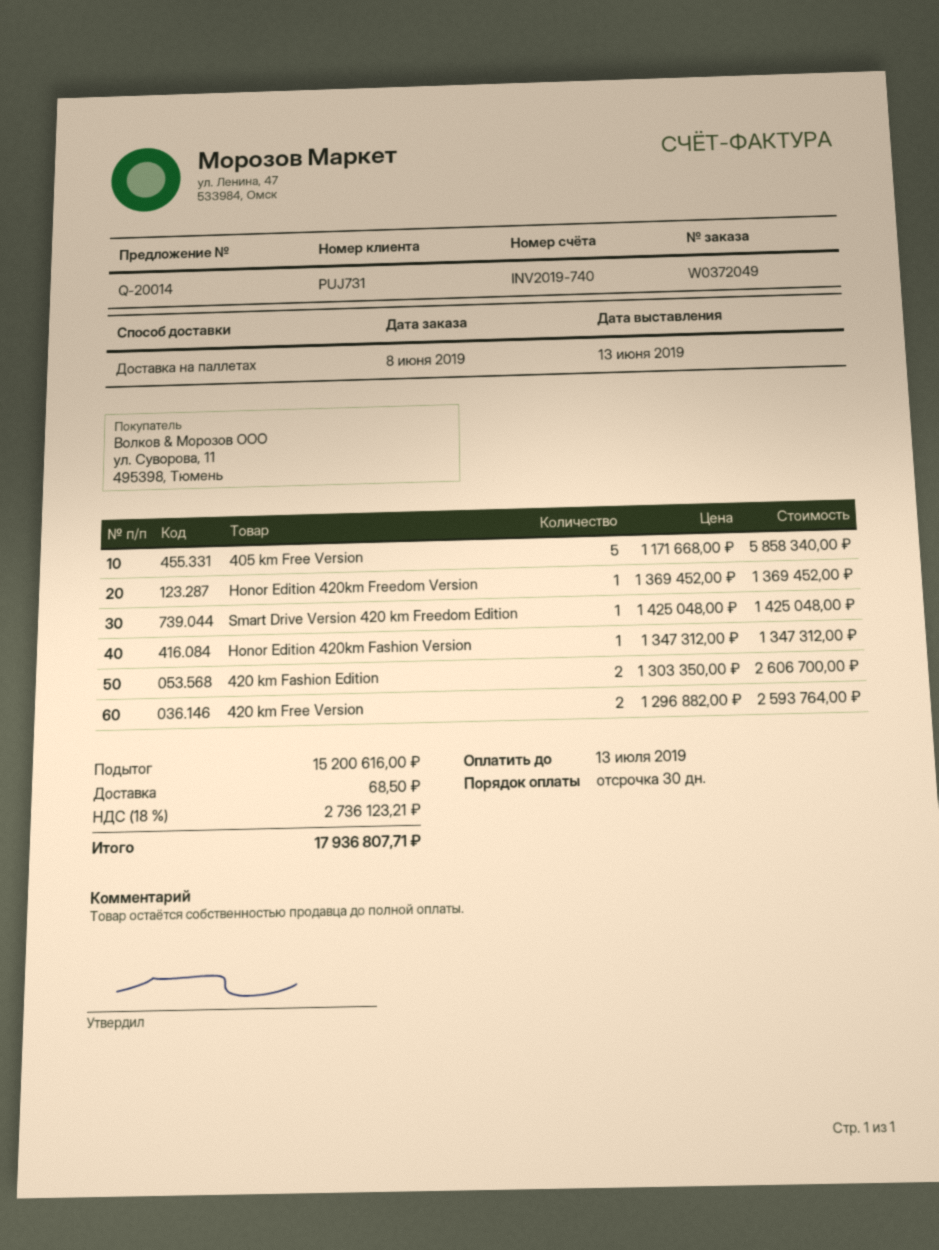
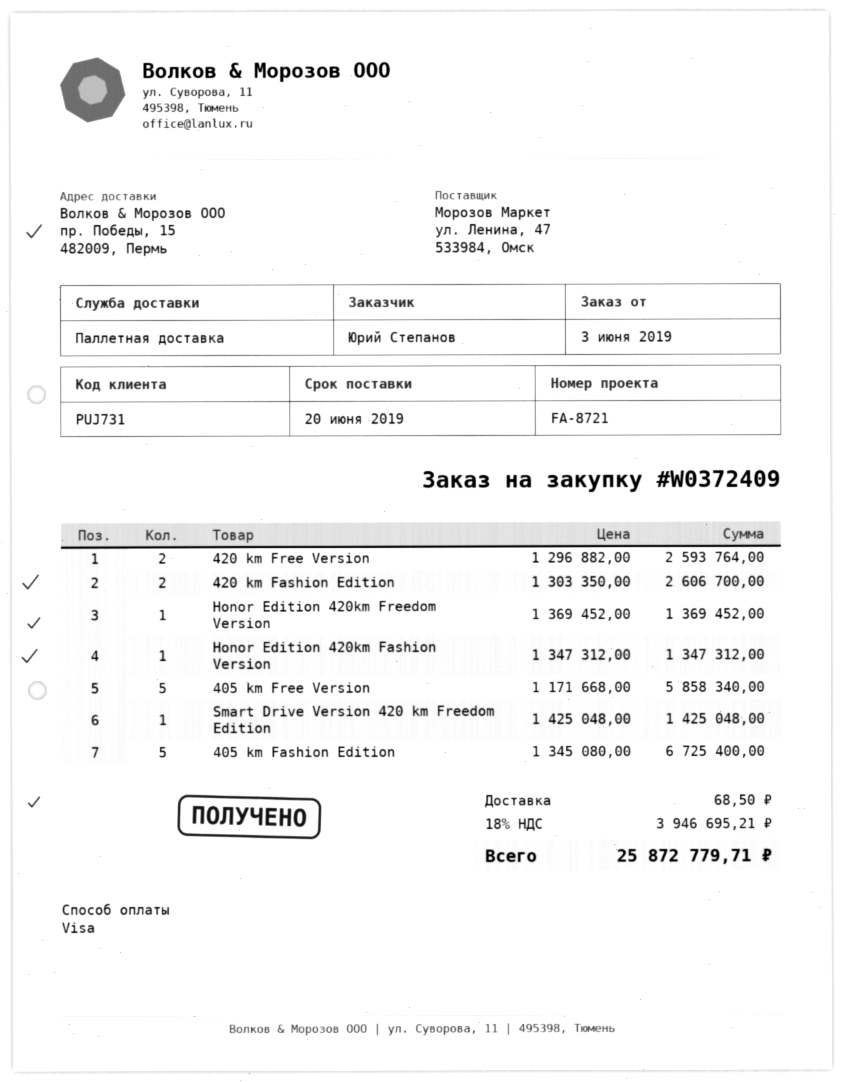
order number: W0372049 -> W0372409
order date: 2019-06-08 -> 2019-06-03
405 km Fashion Edition: none -> 5 x 1345080.00 = 6725400.00
tax: 18% = 2736123.21 -> 18% = 3946695.21
total: 17936807.71 -> 25872779.71

